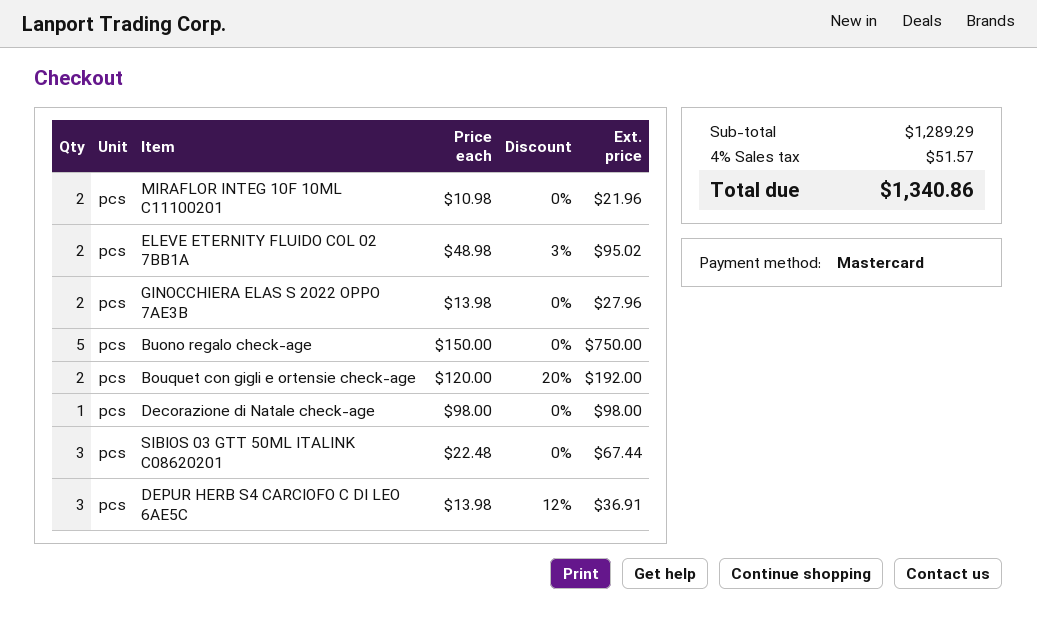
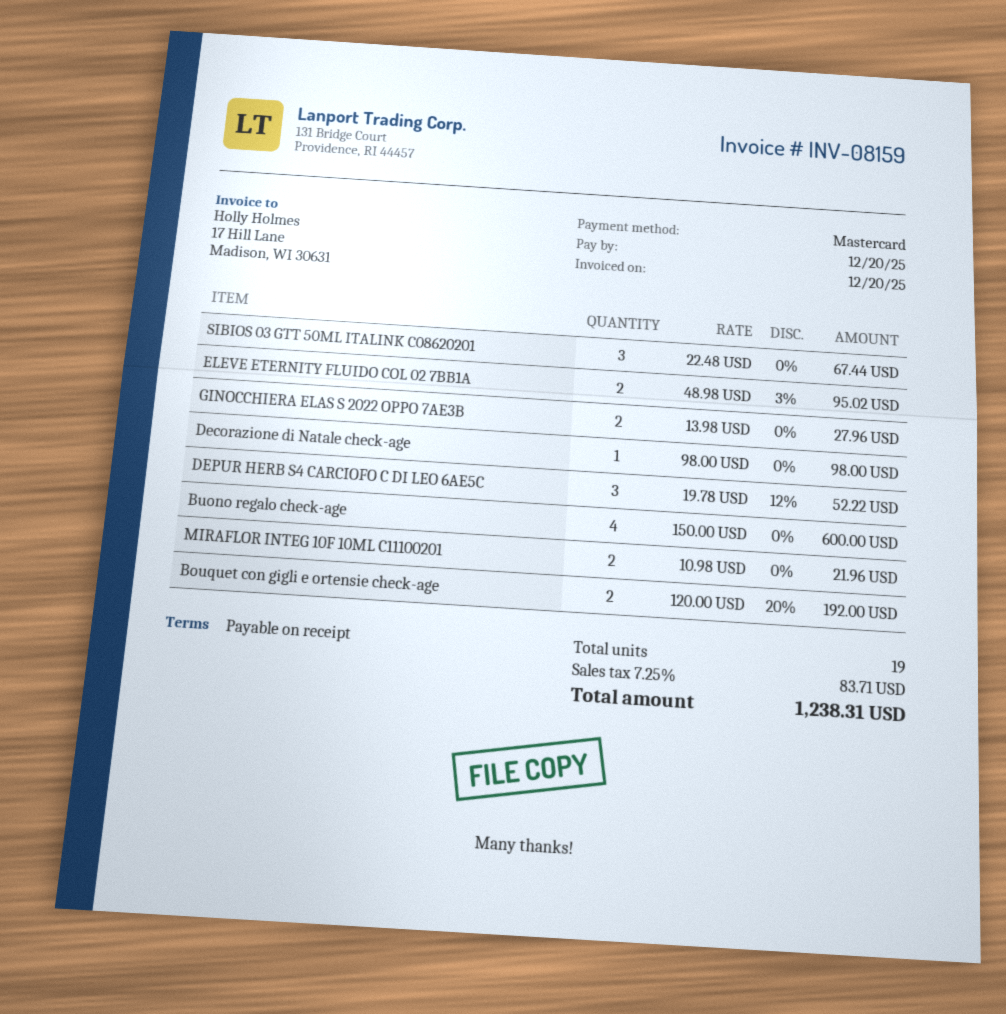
Buono regalo check-age: 5 x 150.00 = 750.00 -> 4 x 150.00 = 600.00
DEPUR HERB S4 CARCIOFO C DI LEO 6AE5C: 3 x 13.98 - 12% = 36.91 -> 3 x 19.78 - 12% = 52.22
tax: 4% = 51.57 -> 7.25% = 83.71
total: 1340.86 -> 1238.31

